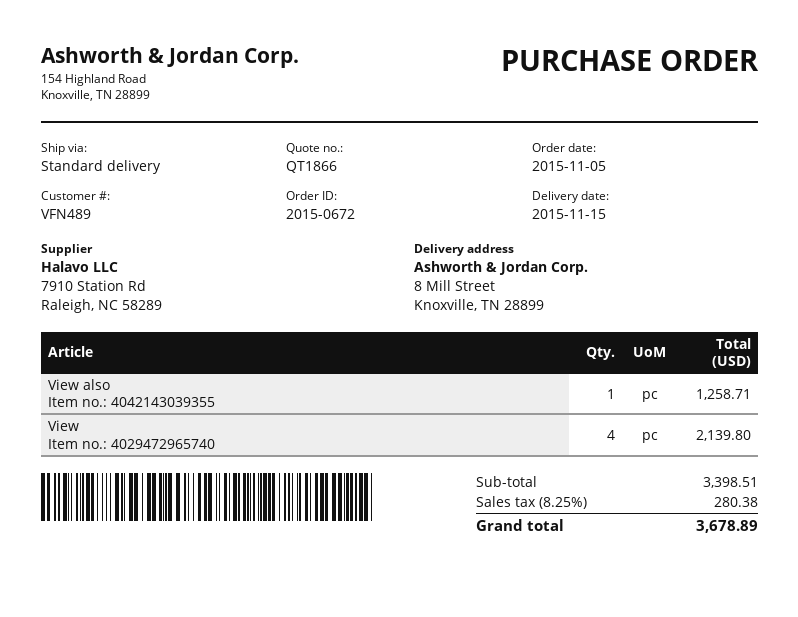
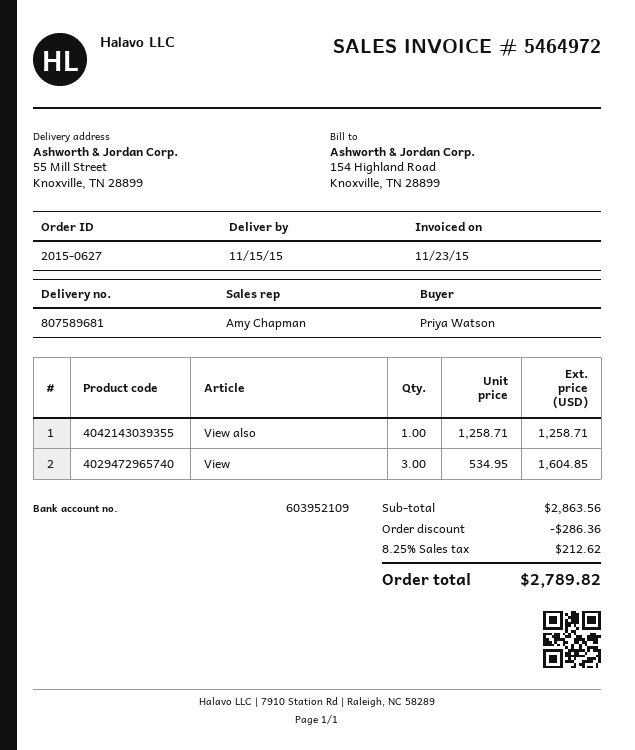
order number: 2015-0672 -> 2015-0627
ship to: 8 Mill Street, Knoxville, TN 28899 -> 55 Mill Street, Knoxville, TN 28899
View: 4 for 2139.80 -> 3 for 1604.85
subtotal: 3398.51 -> 2863.56
discount: none -> 286.36
tax: 8.25% = 280.38 -> 8.25% = 212.62
total: 3678.89 -> 2789.82

